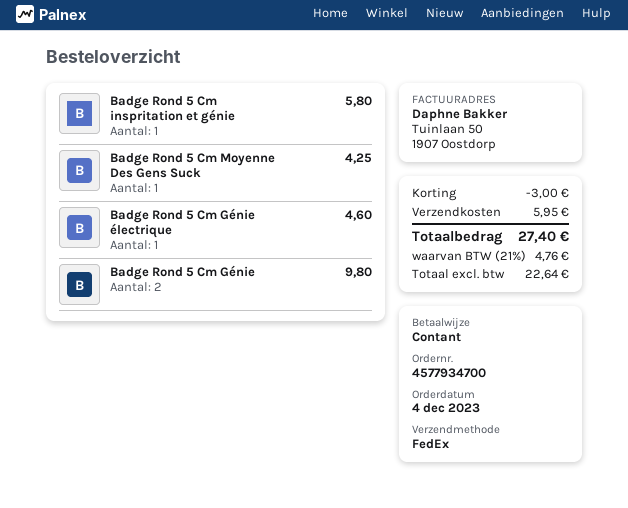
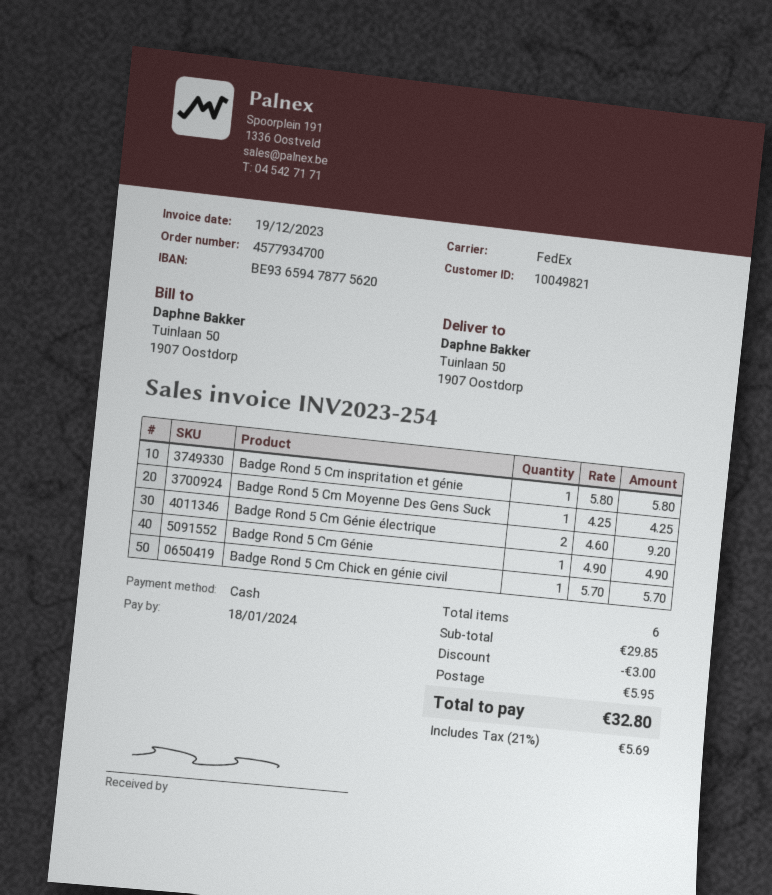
Badge Rond 5 Cm Génie électrique: 1 for 4.60 -> 2 for 9.20
Badge Rond 5 Cm Génie: 2 for 9.80 -> 1 for 4.90
Badge Rond 5 Cm Chick en génie civil: none -> 1 for 5.70
tax: 21% = 4.76 -> 21% = 5.69
total: 27.40 -> 32.80

